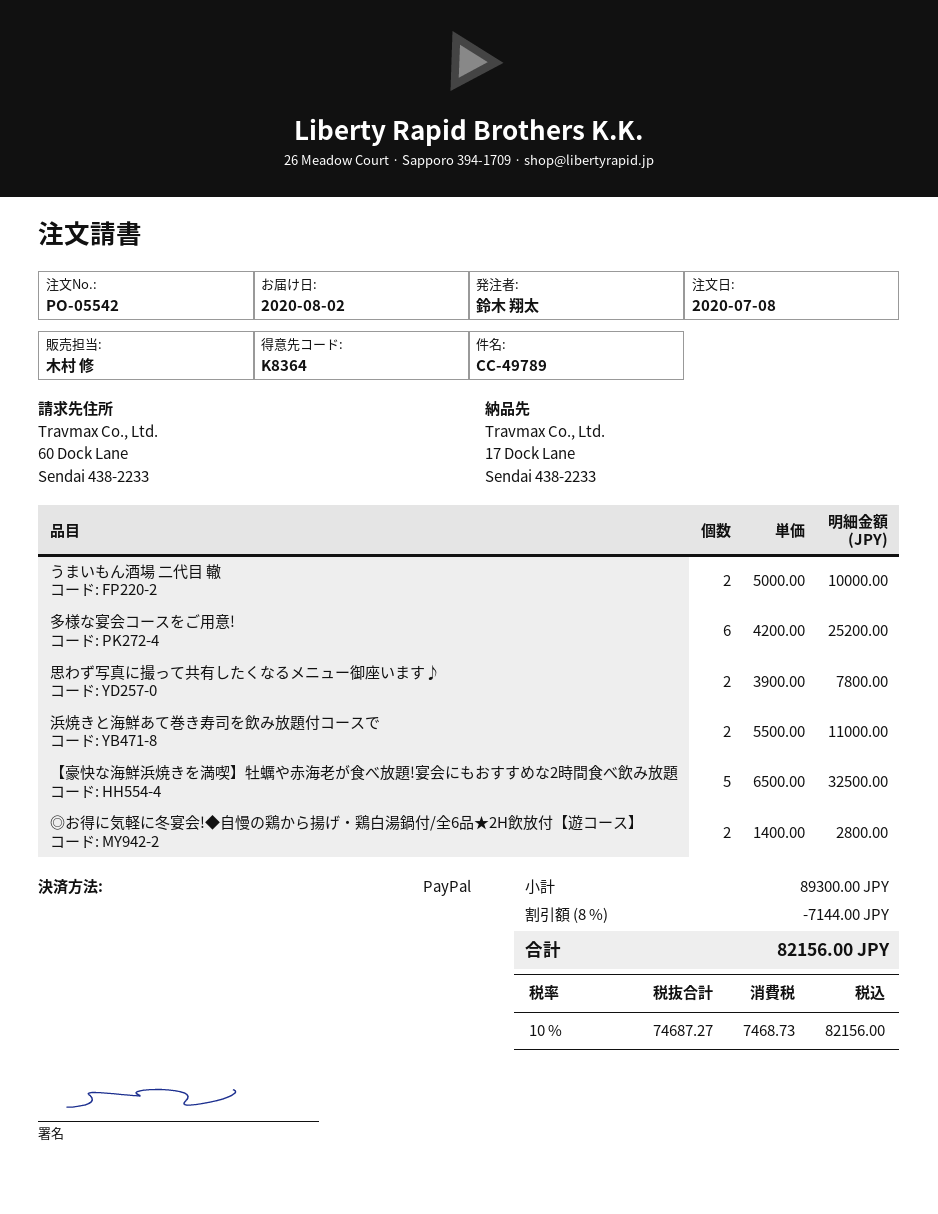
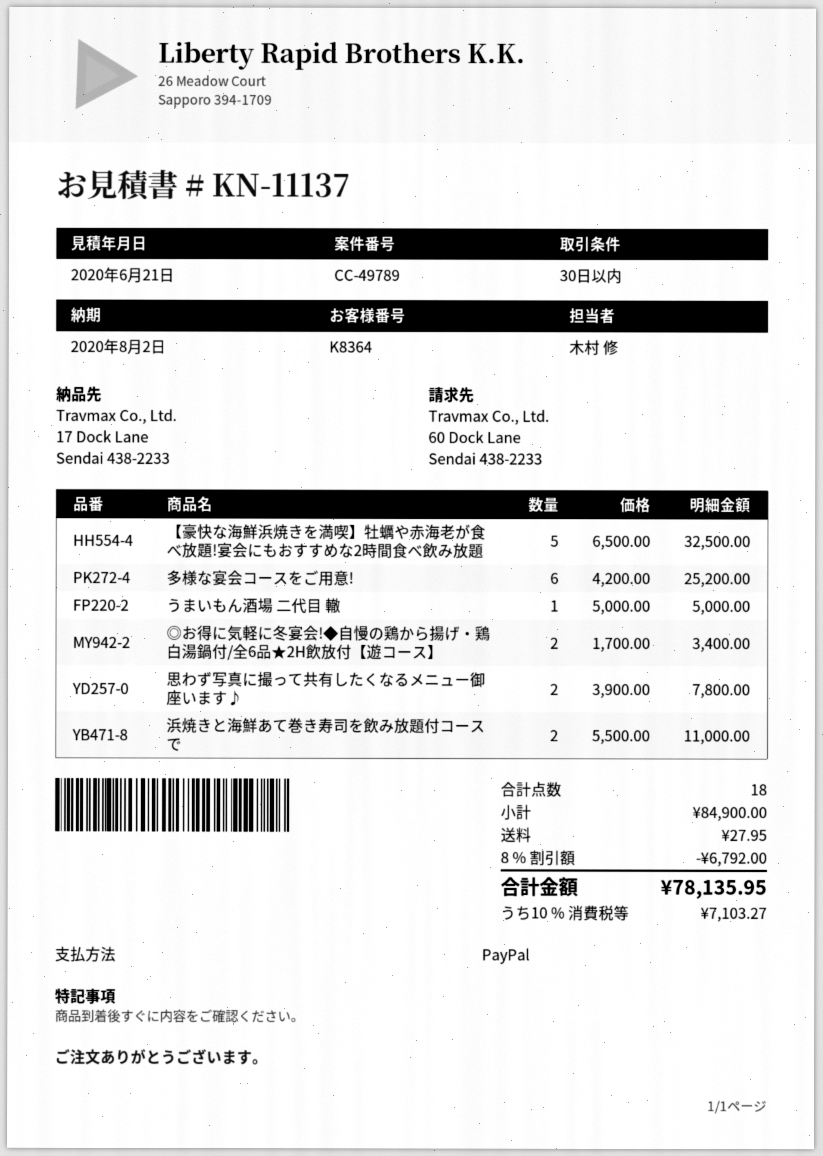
うまいもん酒場 二代目 轍: 2 x 5000.00 = 10000.00 -> 1 x 5000.00 = 5000.00
◎お得に気軽に冬宴会!◆自慢の鶏から揚げ・鶏白湯鍋付/全6品★2H飲放付【遊コース】: 2 x 1400.00 = 2800.00 -> 2 x 1700.00 = 3400.00
subtotal: 89300.00 -> 84900.00
discount: 8% = 7144.00 -> 8% = 6792.00
shipping: none -> 27.95
tax: 10% = 7468.73 -> 10% = 7103.27
total: 82156.00 -> 78135.95

